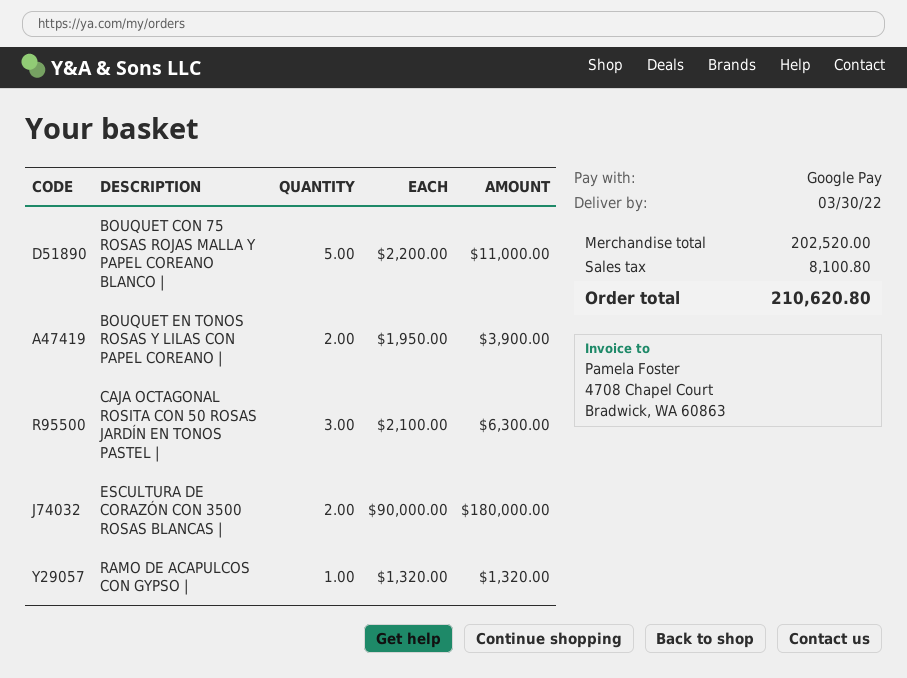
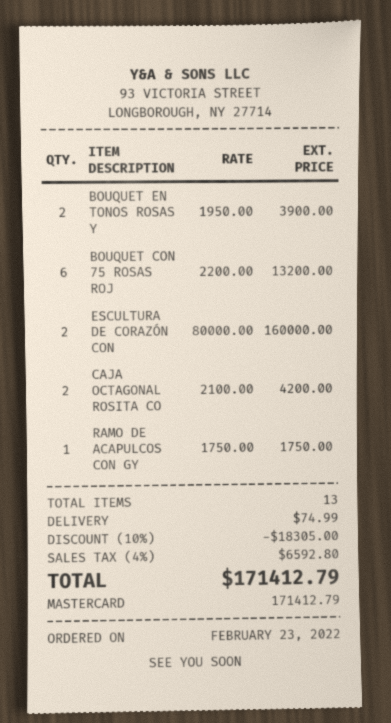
payment method: Google Pay -> Mastercard
BOUQUET CON 75 ROSAS ROJAS MALLA Y PAPEL COREANO BLANCO |: 5 x 2200.00 = 11000.00 -> 6 x 2200.00 = 13200.00
CAJA OCTAGONAL ROSITA CON 50 ROSAS JARDÍN EN TONOS PASTEL |: 3 x 2100.00 = 6300.00 -> 2 x 2100.00 = 4200.00
ESCULTURA DE CORAZÓN CON 3500 ROSAS BLANCAS |: 2 x 90000.00 = 180000.00 -> 2 x 80000.00 = 160000.00
RAMO DE ACAPULCOS CON GYPSO |: 1 x 1320.00 = 1320.00 -> 1 x 1750.00 = 1750.00
discount: none -> 10% = 18305.00
shipping: none -> 74.99
tax: 8100.80 -> 6592.80
total: 210620.80 -> 171412.79

